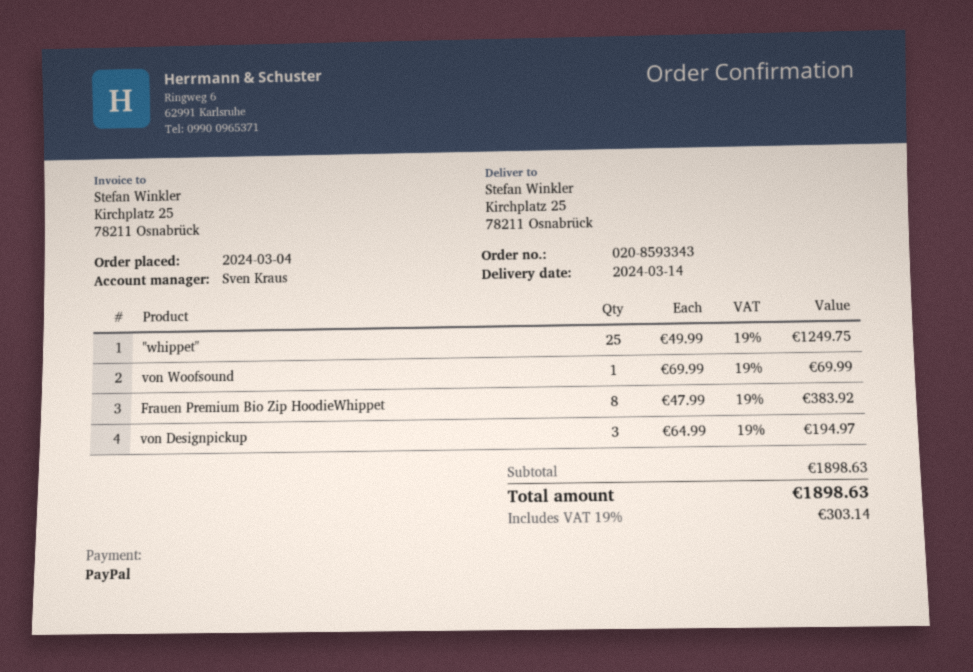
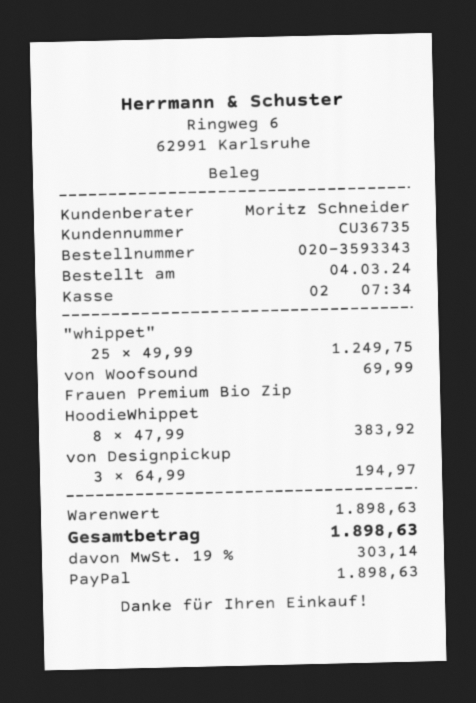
order number: 020-8593343 -> 020-3593343
sales rep: Sven Kraus -> Moritz Schneider

